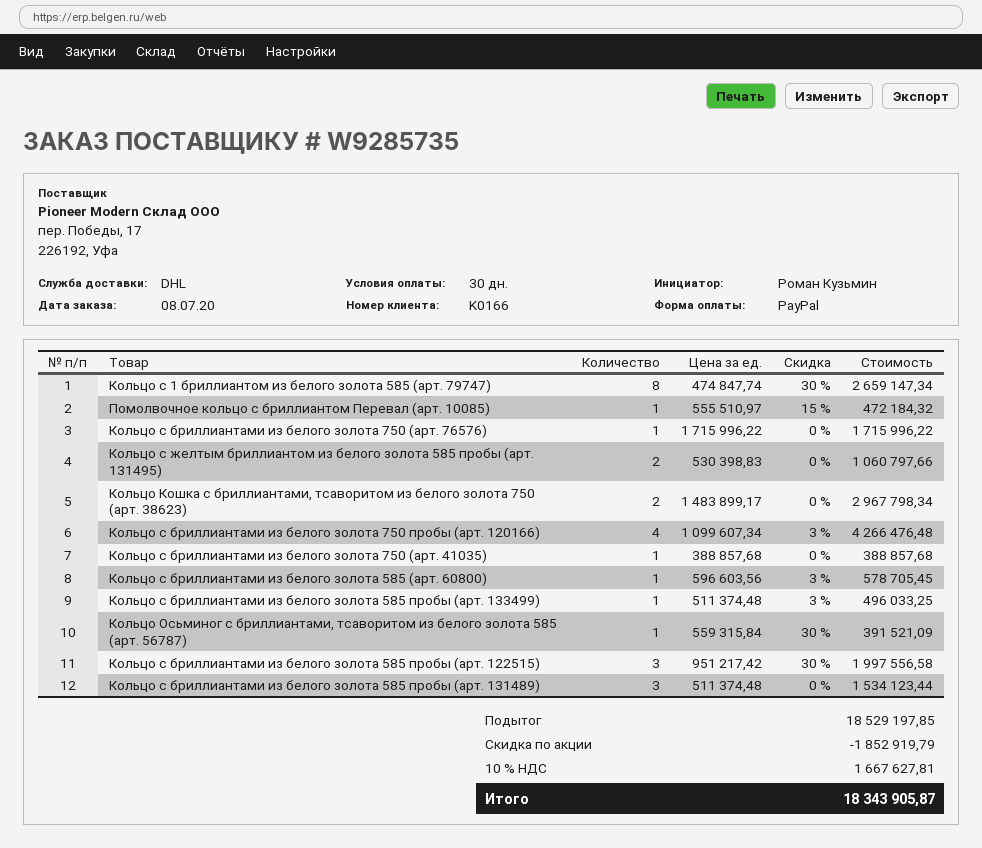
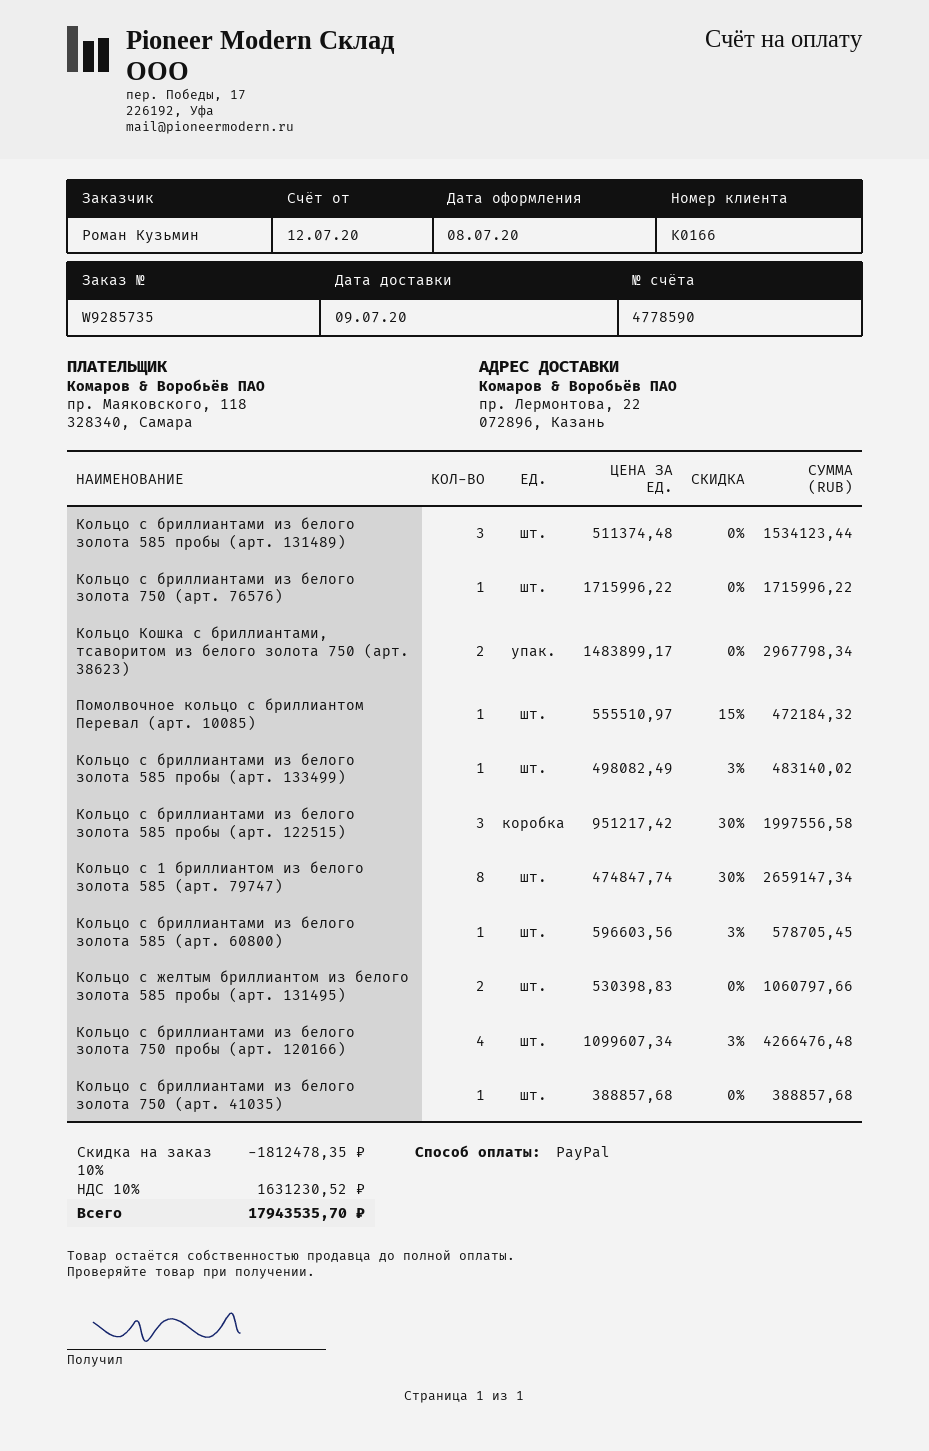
Кольцо с бриллиантами из белого золота 585 пробы (арт. 133499): 1 x 511374.48 - 3% = 496033.25 -> 1 x 498082.49 - 3% = 483140.02
Кольцо Осьминог с бриллиантами, тсаворитом из белого золота 585 (арт. 56787): 1 x 559315.84 - 30% = 391521.09 -> none
discount: 1852919.79 -> 1812478.35
tax: 10% = 1667627.81 -> 10% = 1631230.52
total: 18343905.87 -> 17943535.70

